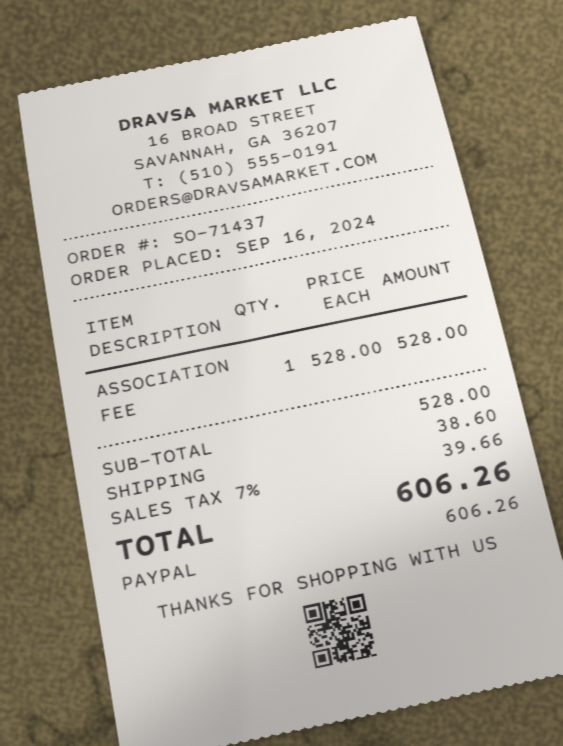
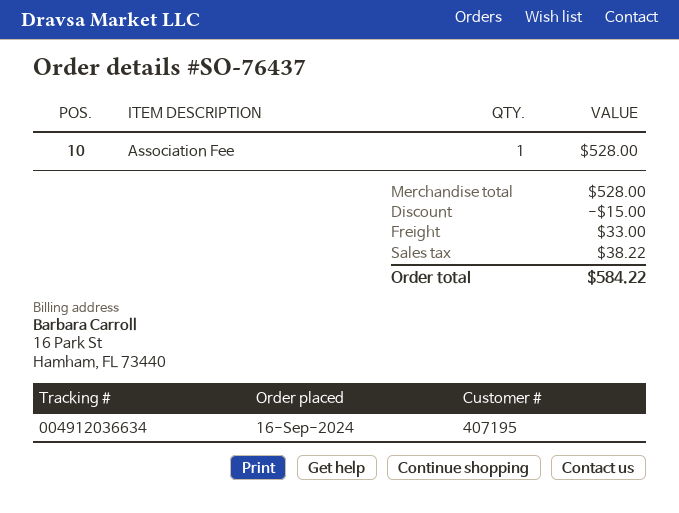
order number: SO-71437 -> SO-76437
discount: none -> 15.00
shipping: 38.60 -> 33.00
tax: 39.66 -> 38.22
total: 606.26 -> 584.22

